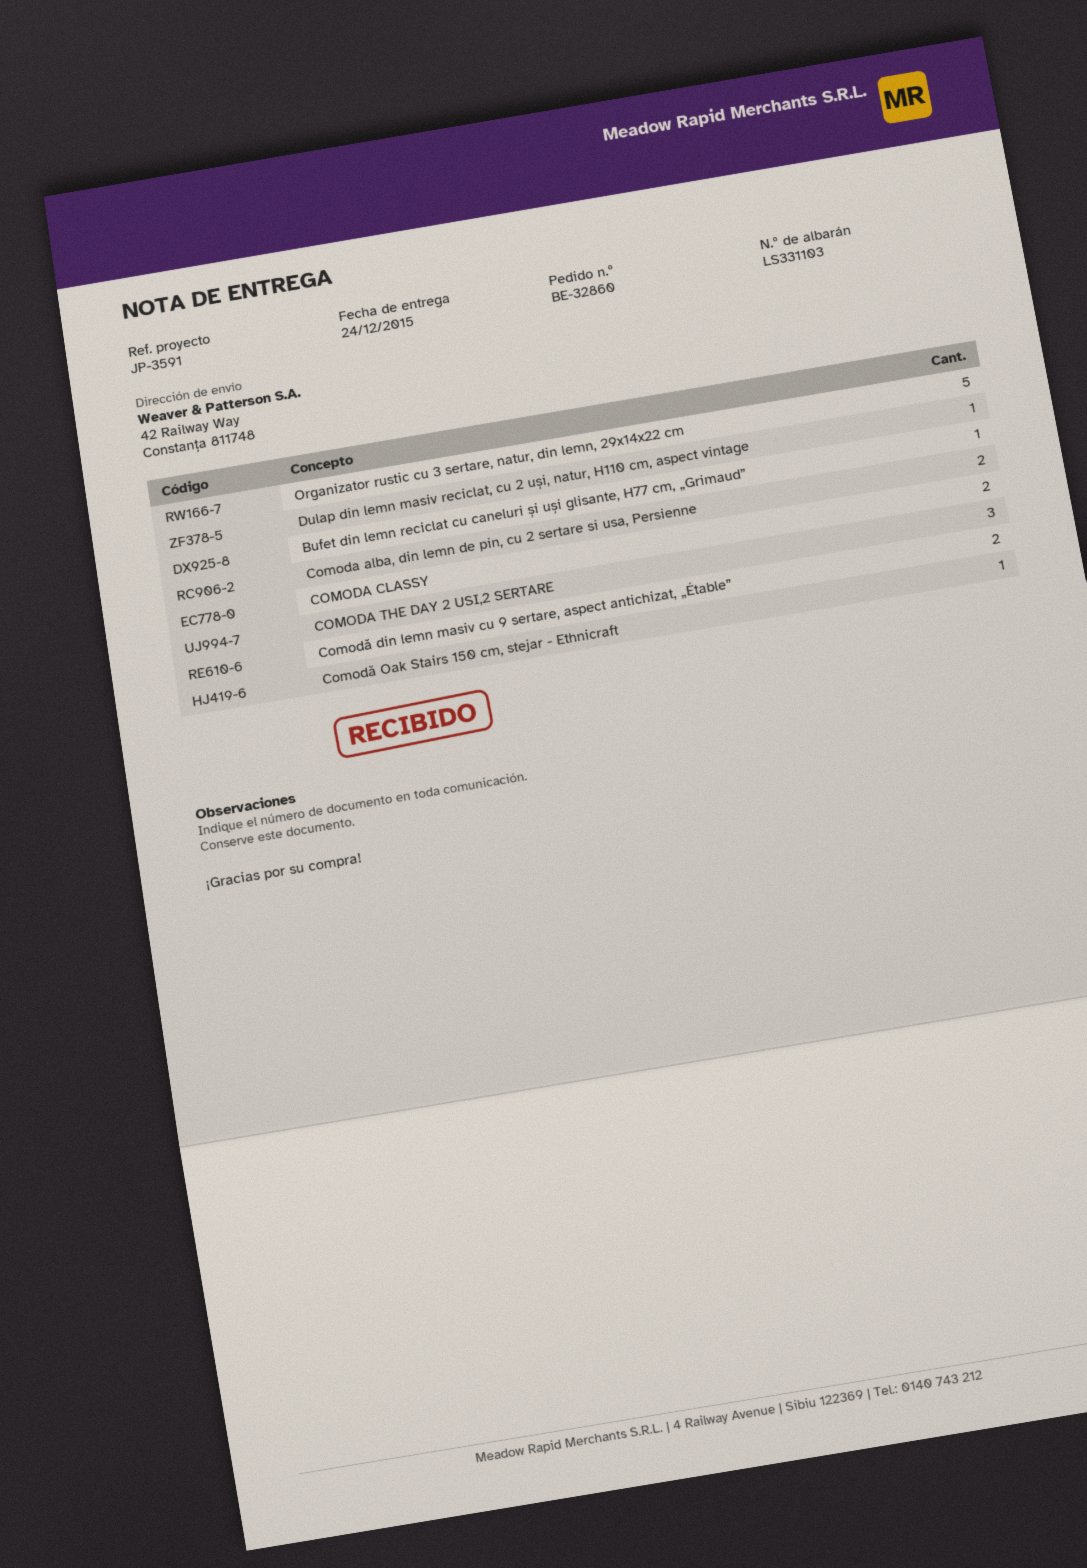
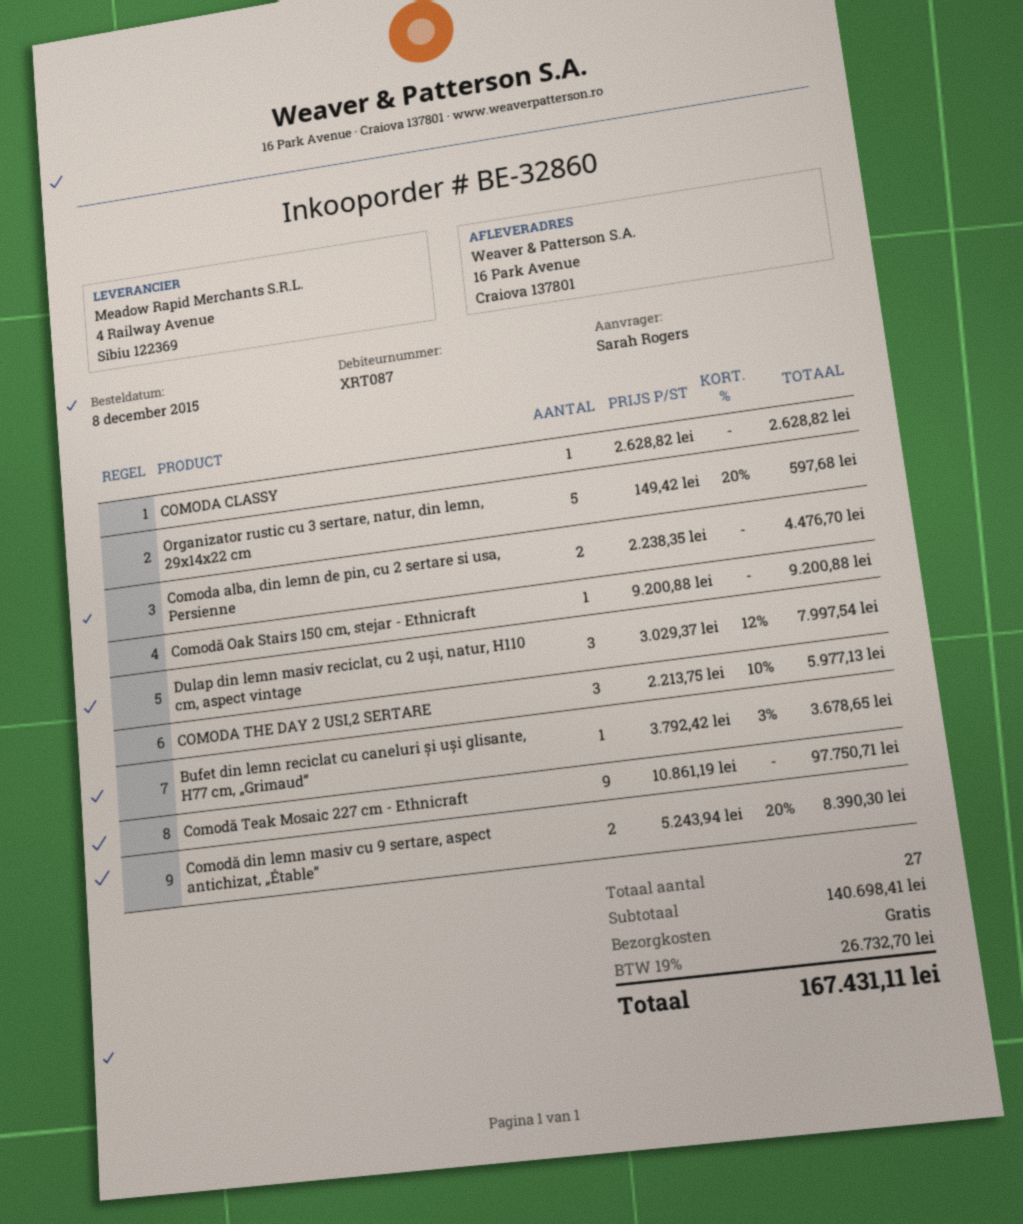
ship to: 42 Railway Way, Constanța 811748 -> 16 Park Avenue, Craiova 137801
Dulap din lemn masiv reciclat, cu 2 uși, natur, H110 cm, aspect vintage: 1 -> 3
COMODA CLASSY: 2 -> 1
Comodă Teak Mosaic 227 cm - Ethnicraft: none -> 9

